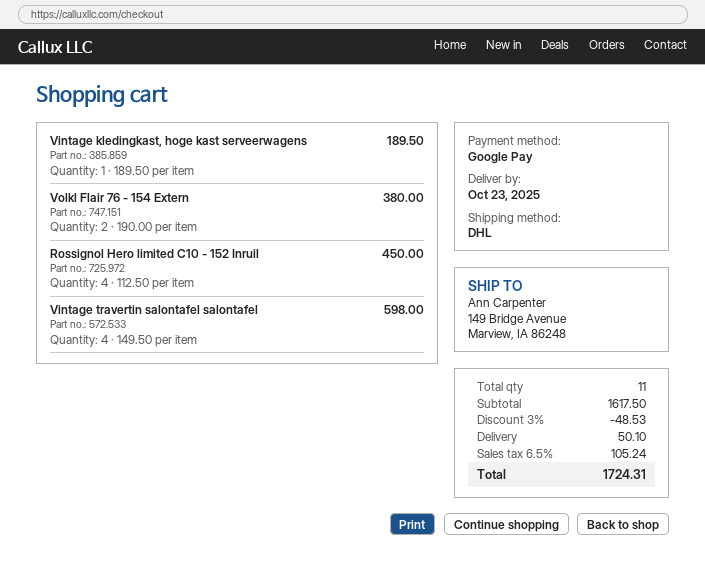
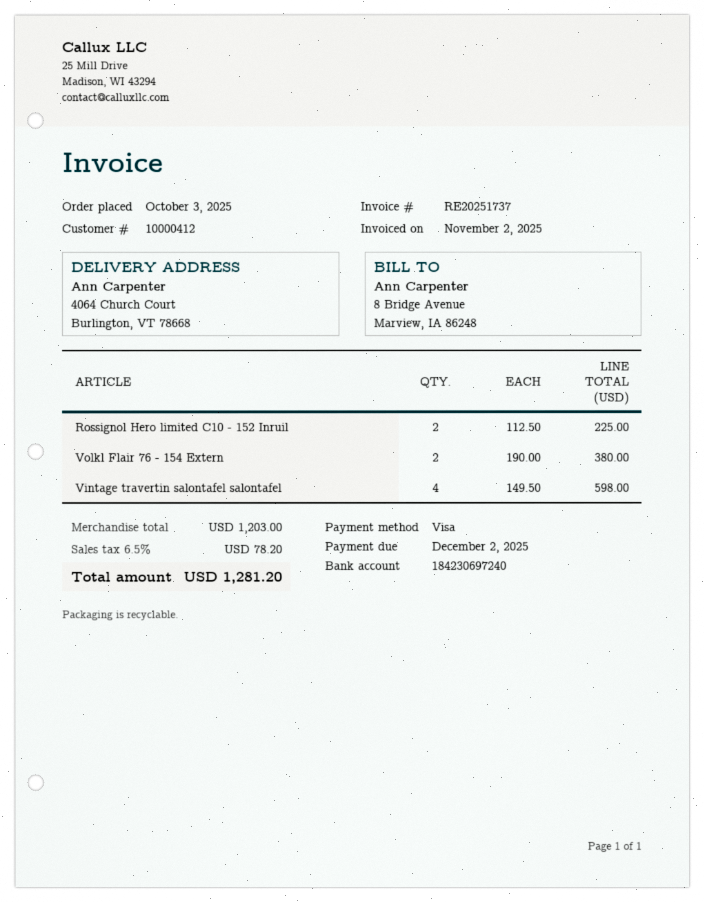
payment method: Google Pay -> Visa
ship to: 149 Bridge Avenue, Marview, IA 86248 -> 4064 Church Court, Burlington, VT 78668
Vintage kledingkast, hoge kast serveerwagens: 1 x 189.50 = 189.50 -> none
Rossignol Hero limited C10 - 152 Inruil: 4 x 112.50 = 450.00 -> 2 x 112.50 = 225.00
subtotal: 1617.50 -> 1203.00
discount: 3% = 48.53 -> none
shipping: 50.10 -> none
tax: 6.5% = 105.24 -> 6.5% = 78.20
total: 1724.31 -> 1281.20

